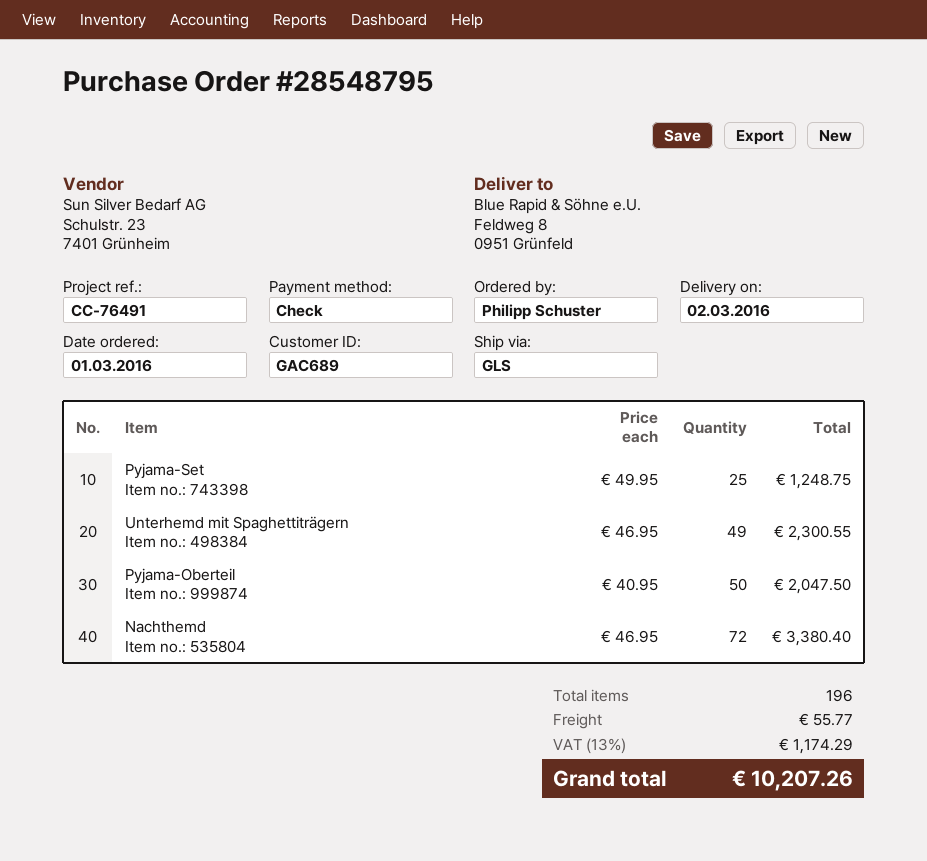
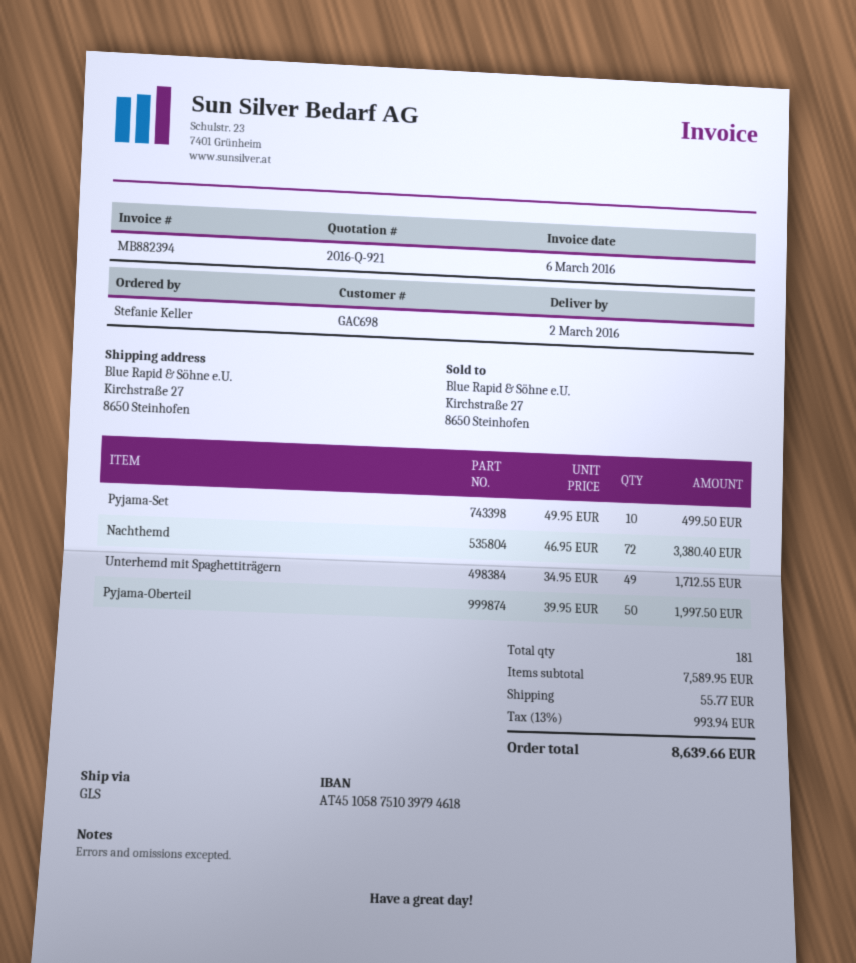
customer number: GAC689 -> GAC698
ordered by: Philipp Schuster -> Stefanie Keller
ship to: Feldweg 8, 0951 Grünfeld -> Kirchstraße 27, 8650 Steinhofen
Pyjama-Set: 25 x 49.95 = 1248.75 -> 10 x 49.95 = 499.50
Unterhemd mit Spaghettiträgern: 49 x 46.95 = 2300.55 -> 49 x 34.95 = 1712.55
Pyjama-Oberteil: 50 x 40.95 = 2047.50 -> 50 x 39.95 = 1997.50
total quantity: 196 -> 181
tax: 13% = 1174.29 -> 13% = 993.94
total: 10207.26 -> 8639.66

